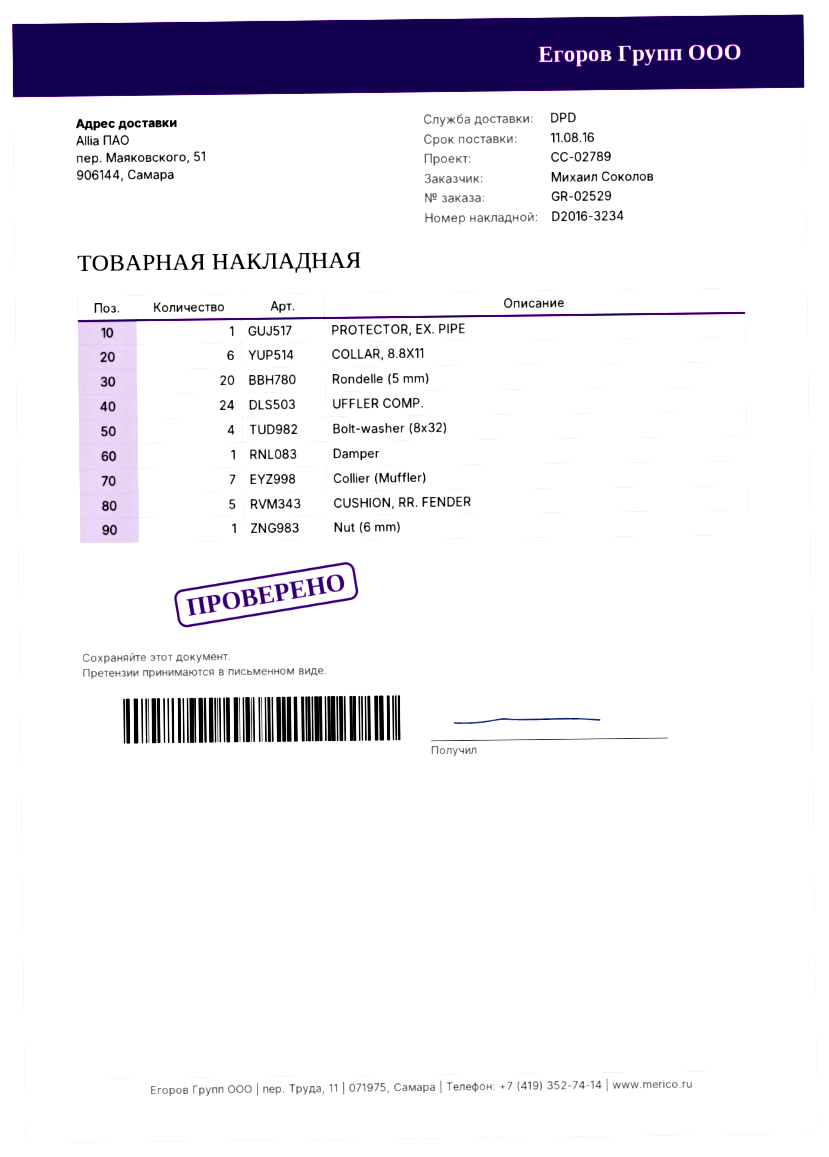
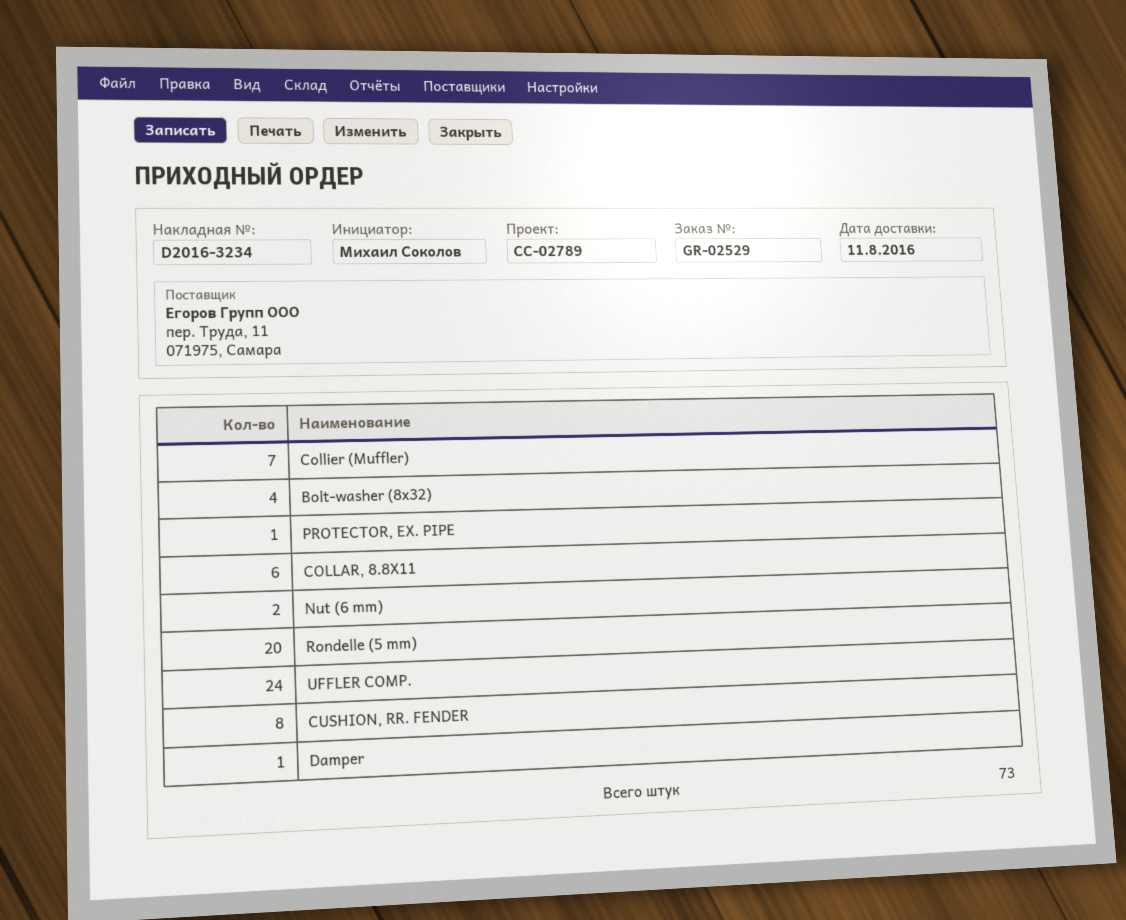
CUSHION, RR. FENDER: 5 -> 8
Nut (6 mm): 1 -> 2

